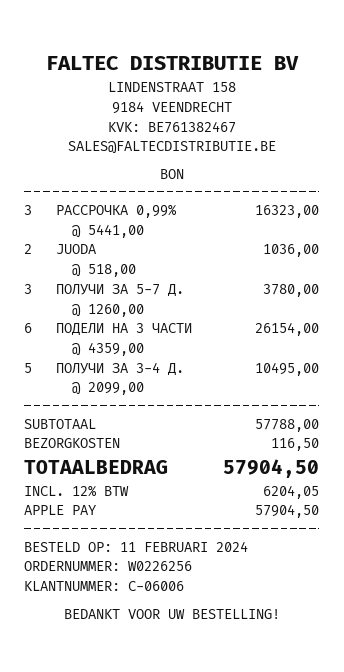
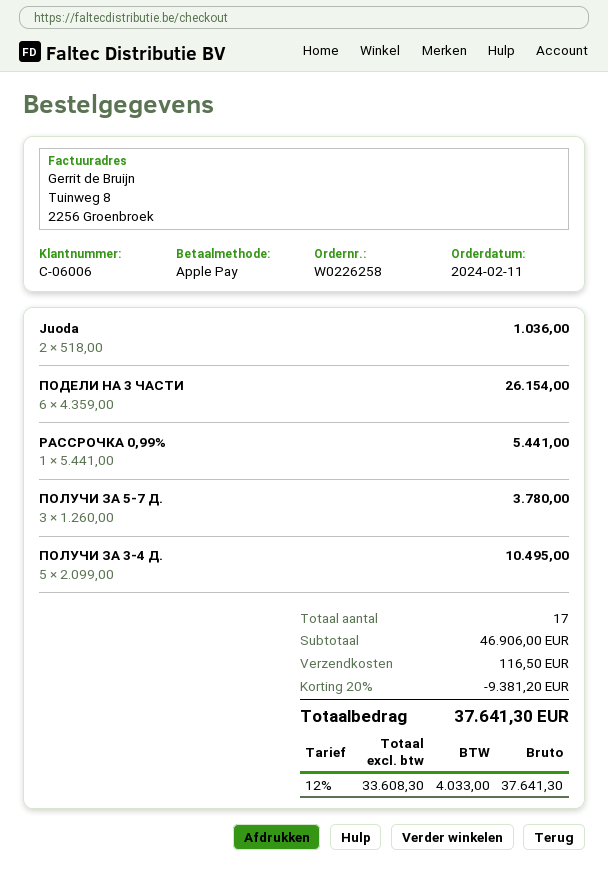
order number: W0226256 -> W0226258
РАССРОЧКА 0,99%: 3 x 5441.00 = 16323.00 -> 1 x 5441.00 = 5441.00
subtotal: 57788.00 -> 46906.00
discount: none -> 20% = 9381.20
tax: 12% = 6204.05 -> 12% = 4033.00
total: 57904.50 -> 37641.30

